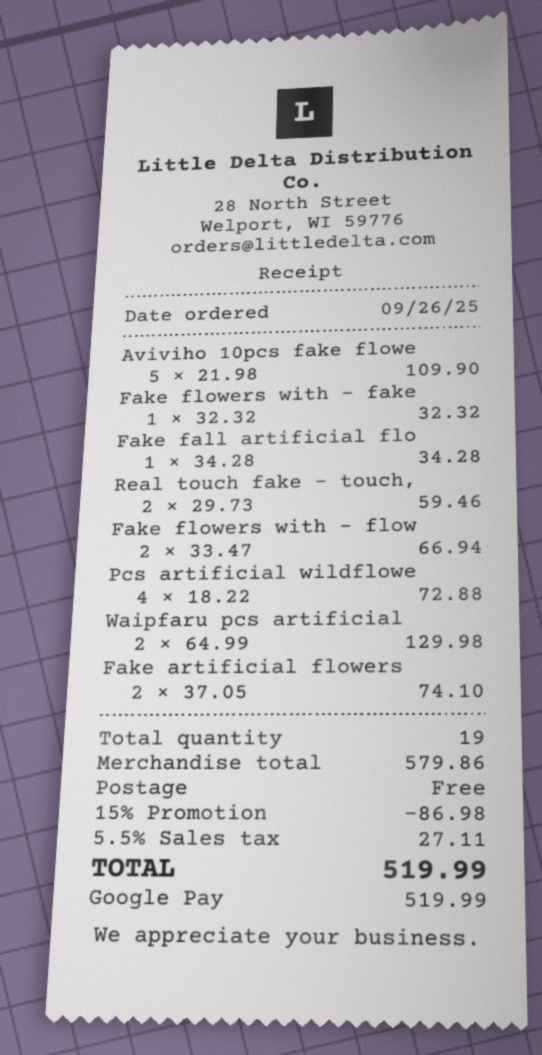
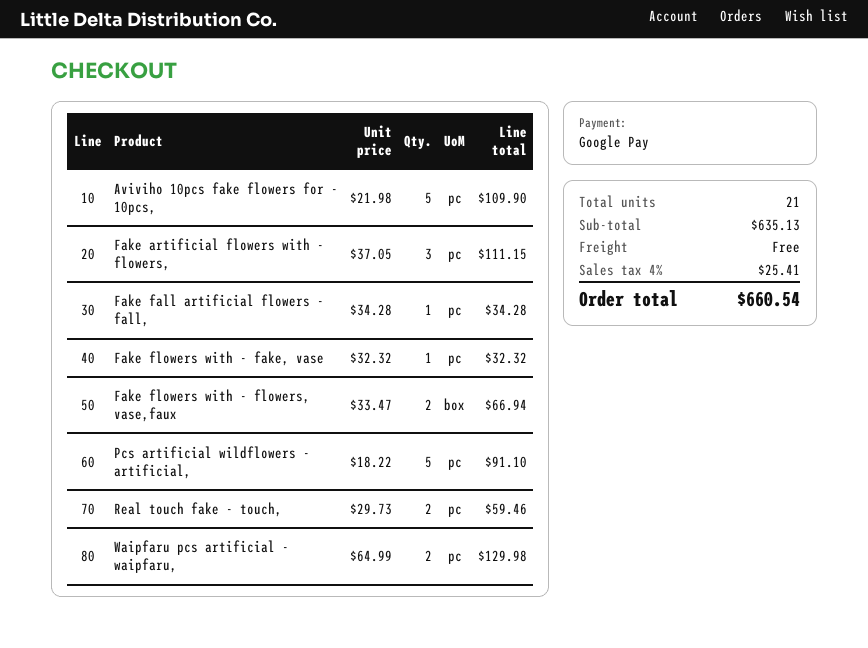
Pcs artificial wildflowe: 4 x 18.22 = 72.88 -> 5 x 18.22 = 91.10
Fake artificial flowers: 2 x 37.05 = 74.10 -> 3 x 37.05 = 111.15
total quantity: 19 -> 21
subtotal: 579.86 -> 635.13
discount: 15% = 86.98 -> none
tax: 5.5% = 27.11 -> 4% = 25.41
total: 519.99 -> 660.54

